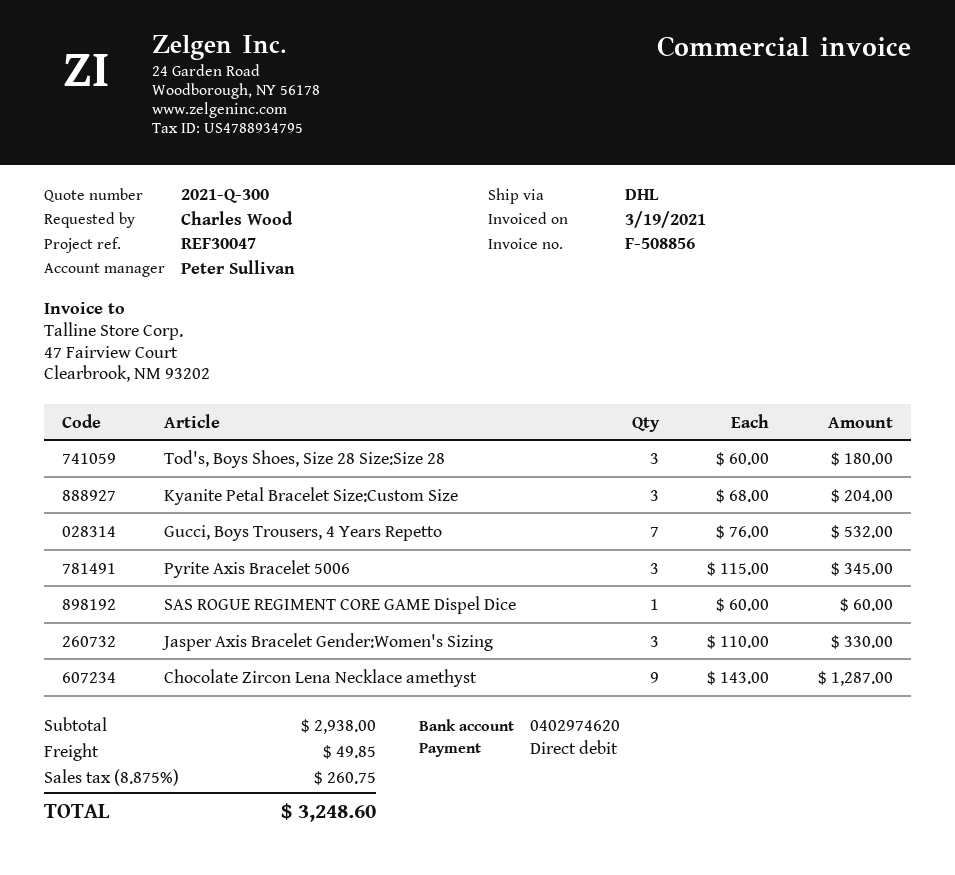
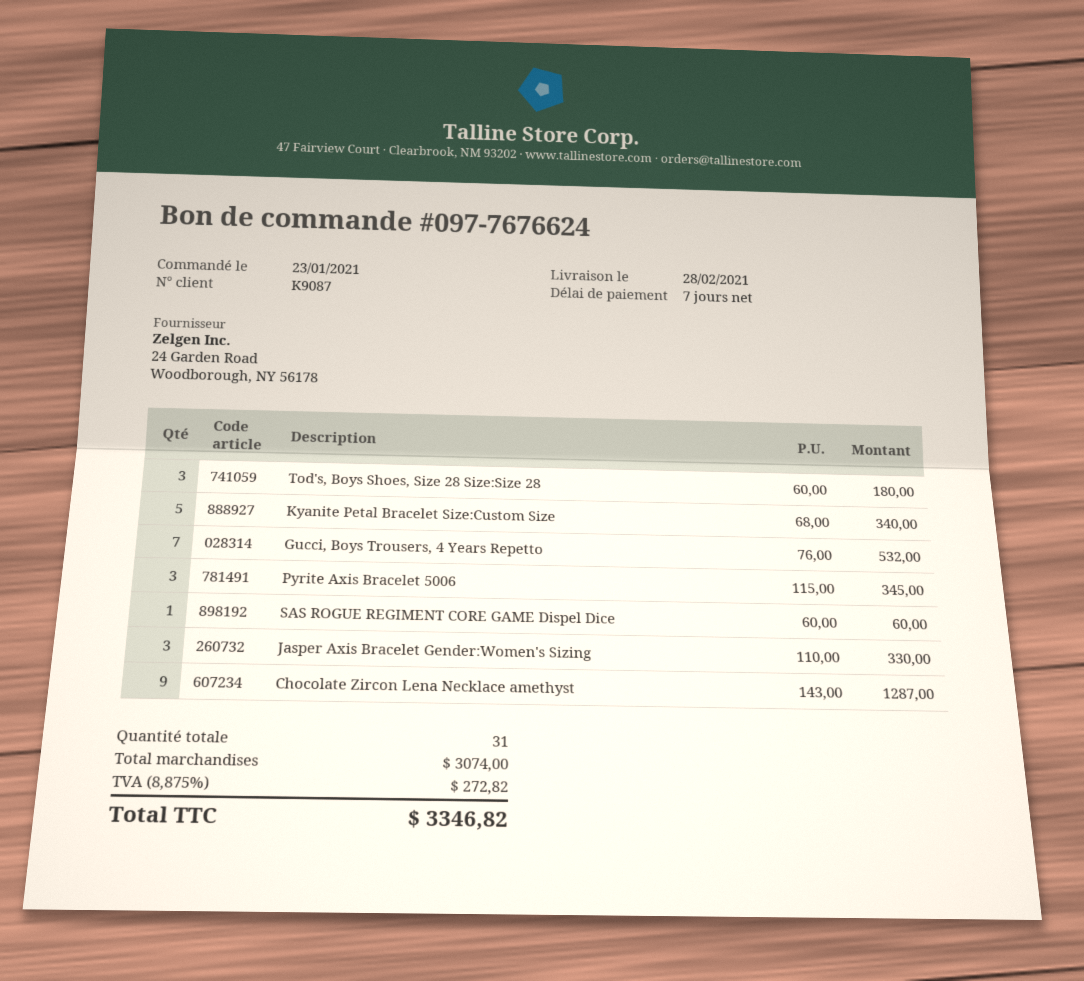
Kyanite Petal Bracelet Size:Custom Size: 3 x 68.00 = 204.00 -> 5 x 68.00 = 340.00
subtotal: 2938.00 -> 3074.00
shipping: 49.85 -> none
tax: 8.875% = 260.75 -> 8.875% = 272.82
total: 3248.60 -> 3346.82

